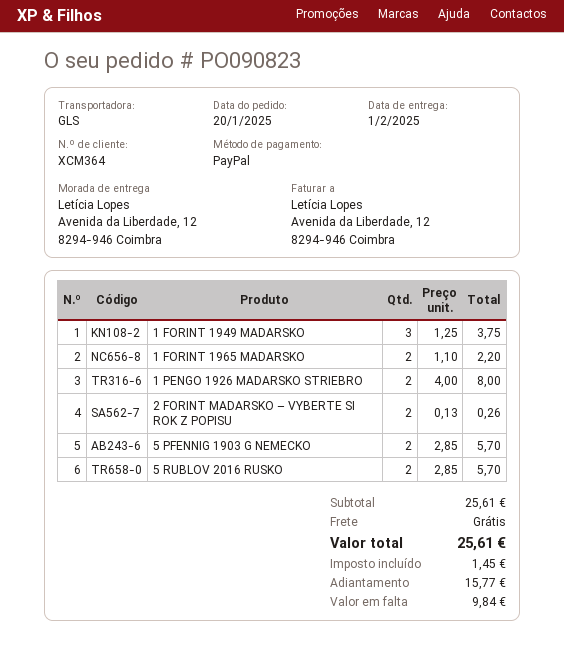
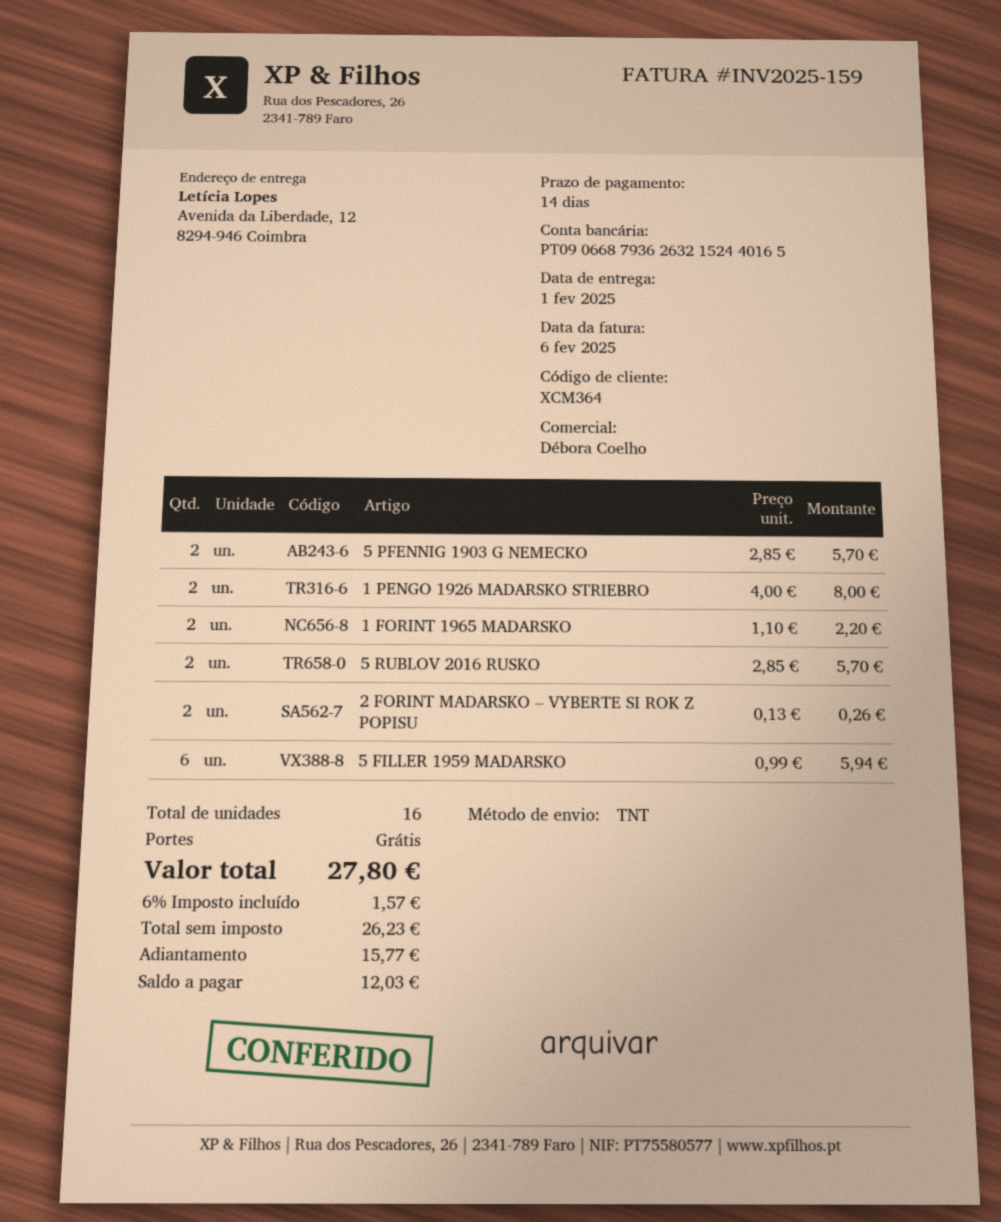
shipping method: GLS -> TNT
1 FORINT 1949 MADARSKO: 3 x 1.25 = 3.75 -> none
5 FILLER 1959 MADARSKO: none -> 6 x 0.99 = 5.94
tax: 1.45 -> 1.57
total: 25.61 -> 27.80
balance: 9.84 -> 12.03

